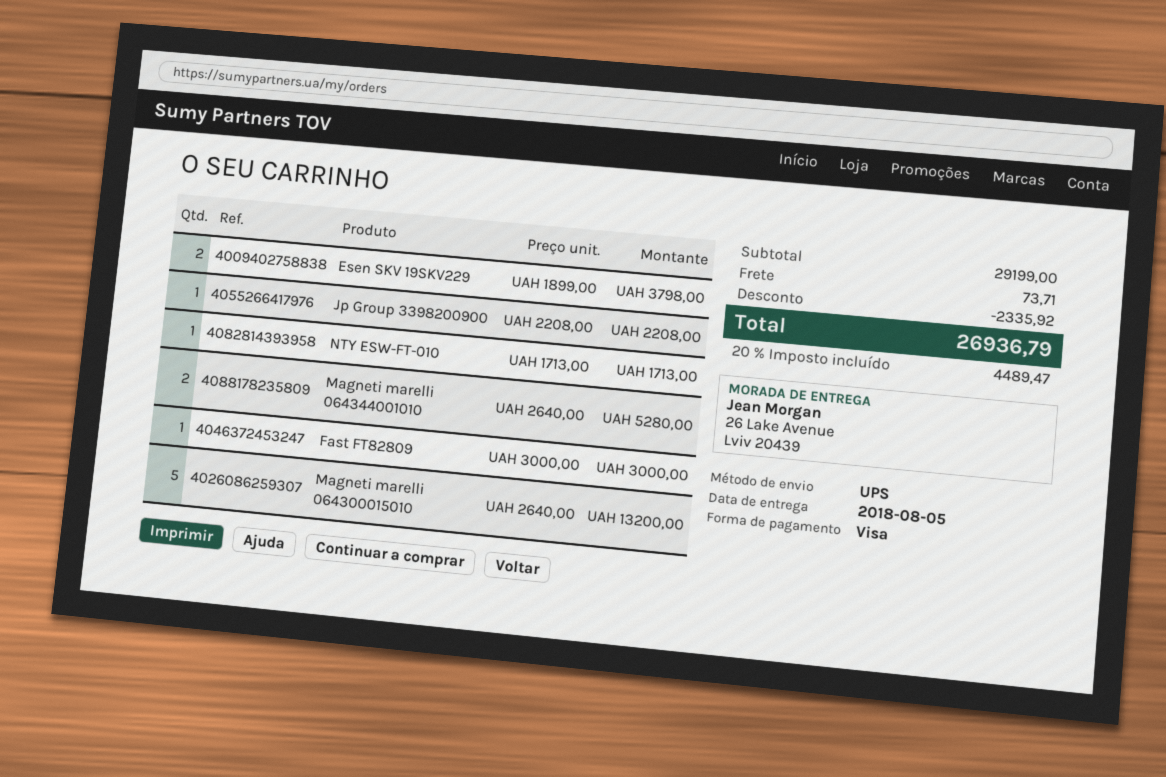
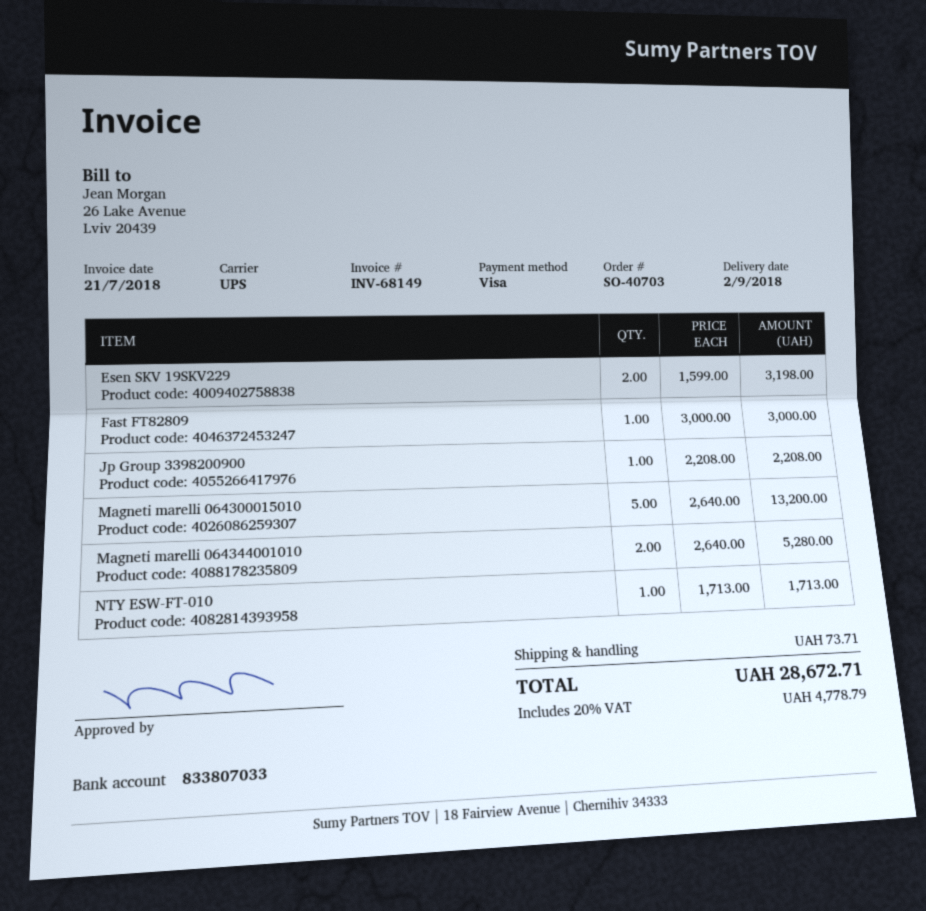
delivery date: 2018-08-05 -> 2018-09-02
Esen SKV 19SKV229: 2 x 1899.00 = 3798.00 -> 2 x 1599.00 = 3198.00
discount: 2335.92 -> none
tax: 20% = 4489.47 -> 20% = 4778.79
total: 26936.79 -> 28672.71

